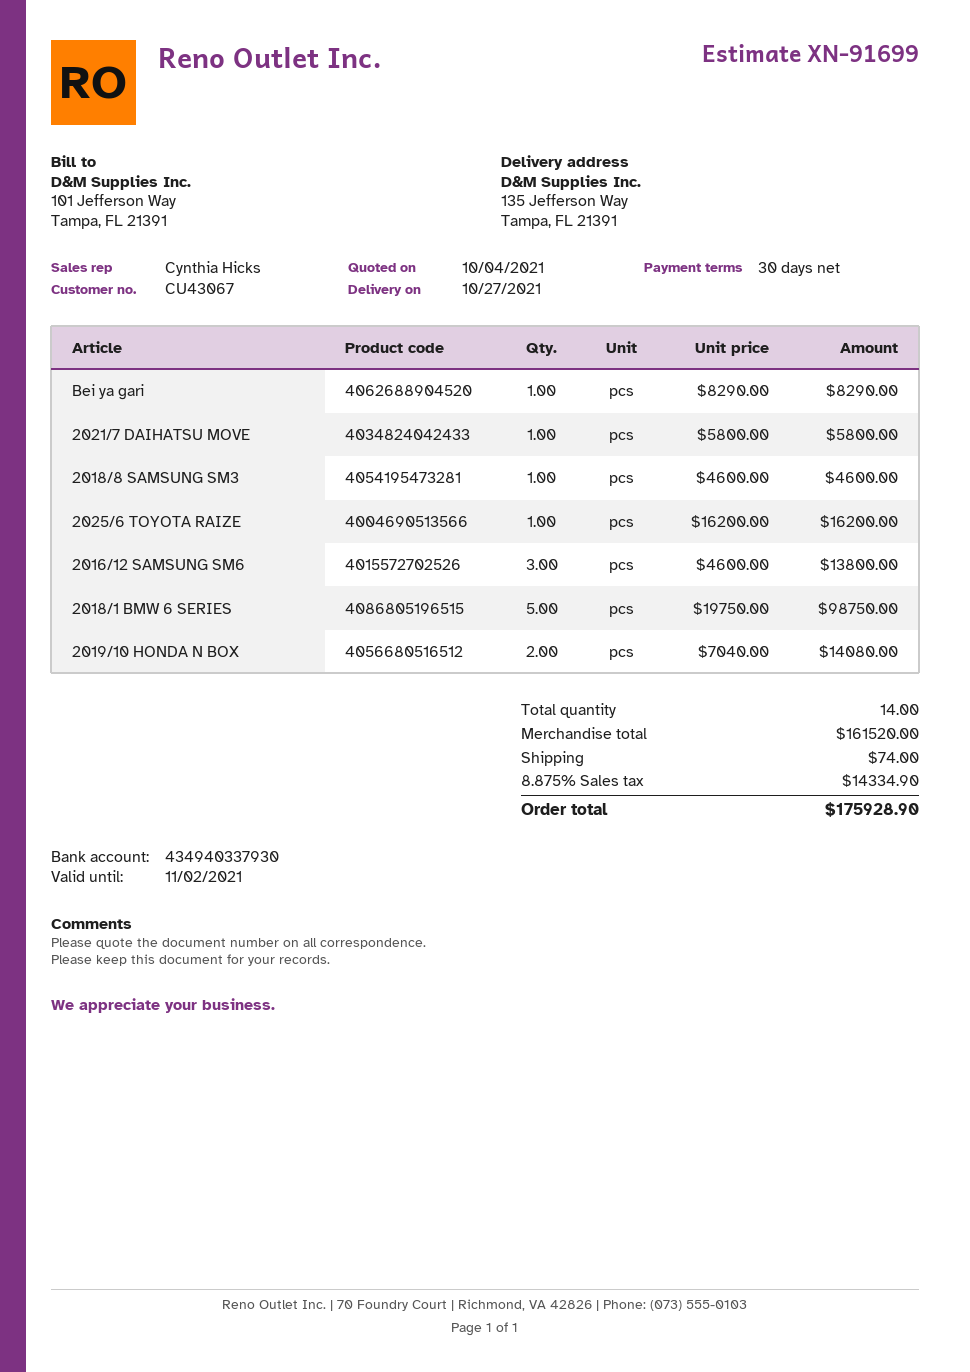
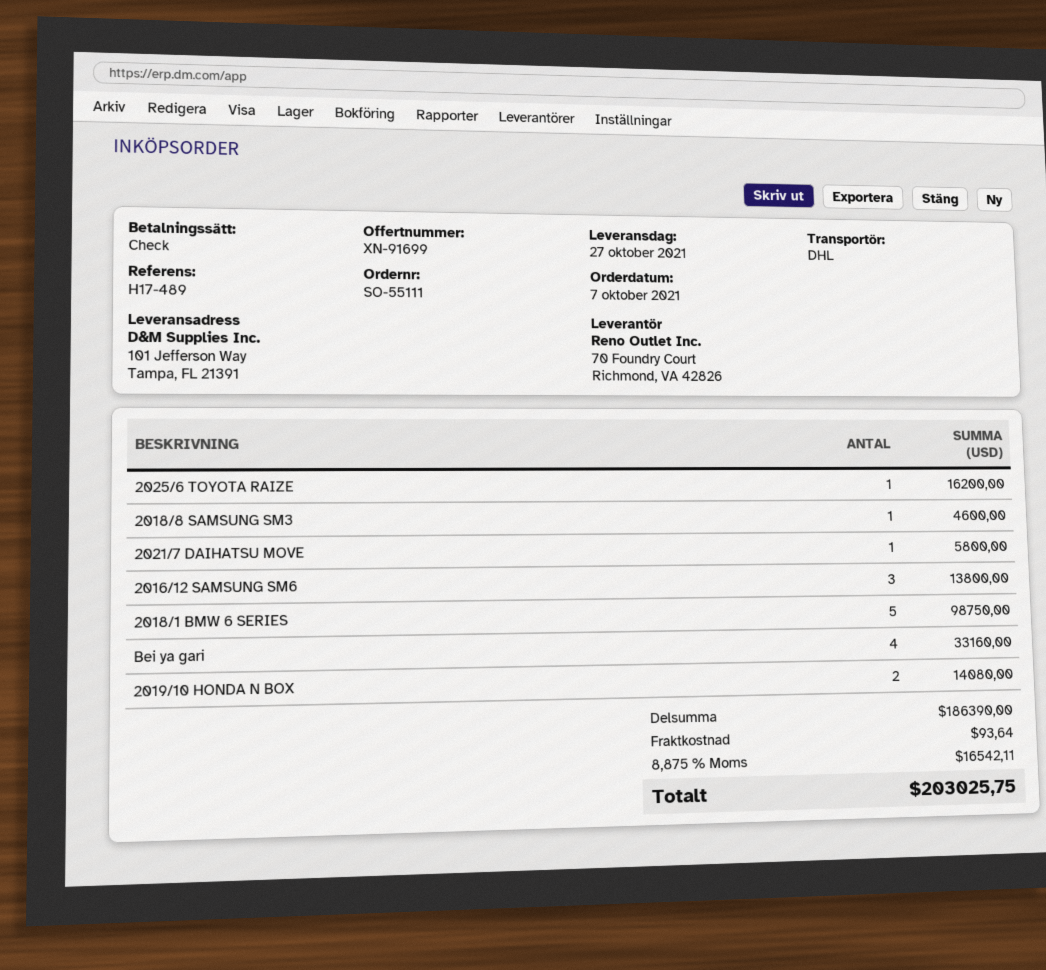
ship to: 135 Jefferson Way, Tampa, FL 21391 -> 101 Jefferson Way, Tampa, FL 21391
Bei ya gari: 1 for 8290.00 -> 4 for 33160.00
subtotal: 161520.00 -> 186390.00
shipping: 74.00 -> 93.64
tax: 8.875% = 14334.90 -> 8.875% = 16542.11
total: 175928.90 -> 203025.75

